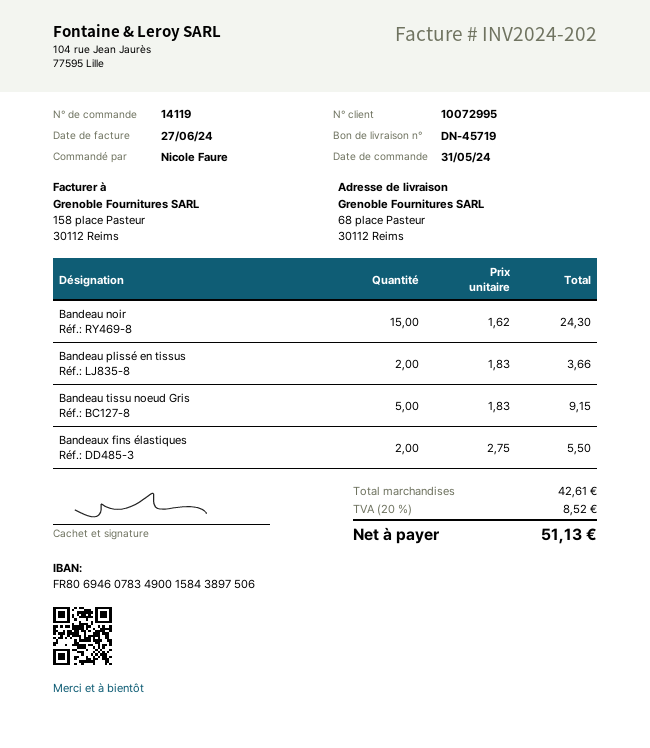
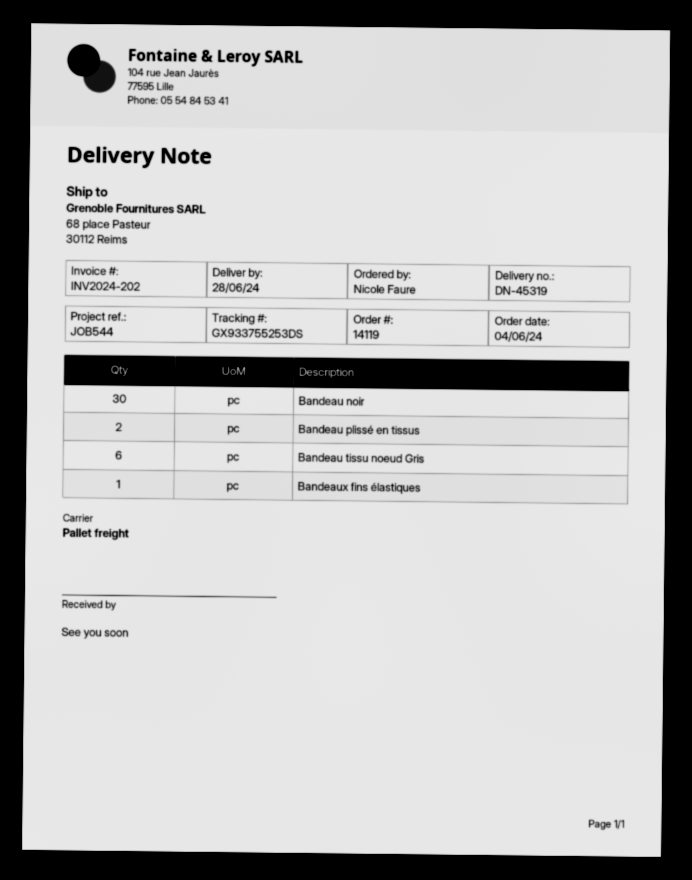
order date: 2024-05-31 -> 2024-06-04
delivery note number: DN-45719 -> DN-45319
Bandeau noir: 15 -> 30
Bandeau tissu noeud Gris: 5 -> 6
Bandeaux fins élastiques: 2 -> 1

